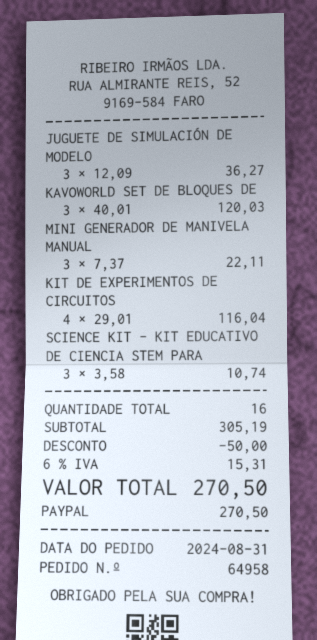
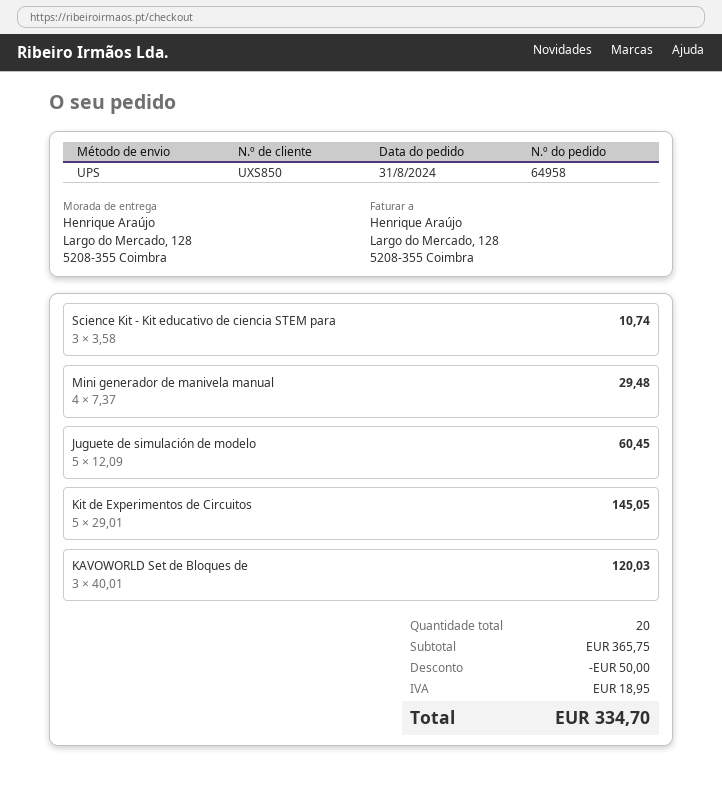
JUGUETE DE SIMULACIÓN DE MODELO: 3 x 12.09 = 36.27 -> 5 x 12.09 = 60.45
MINI GENERADOR DE MANIVELA MANUAL: 3 x 7.37 = 22.11 -> 4 x 7.37 = 29.48
KIT DE EXPERIMENTOS DE CIRCUITOS: 4 x 29.01 = 116.04 -> 5 x 29.01 = 145.05
total quantity: 16 -> 20
subtotal: 305.19 -> 365.75
tax: 15.31 -> 18.95
total: 270.50 -> 334.70

